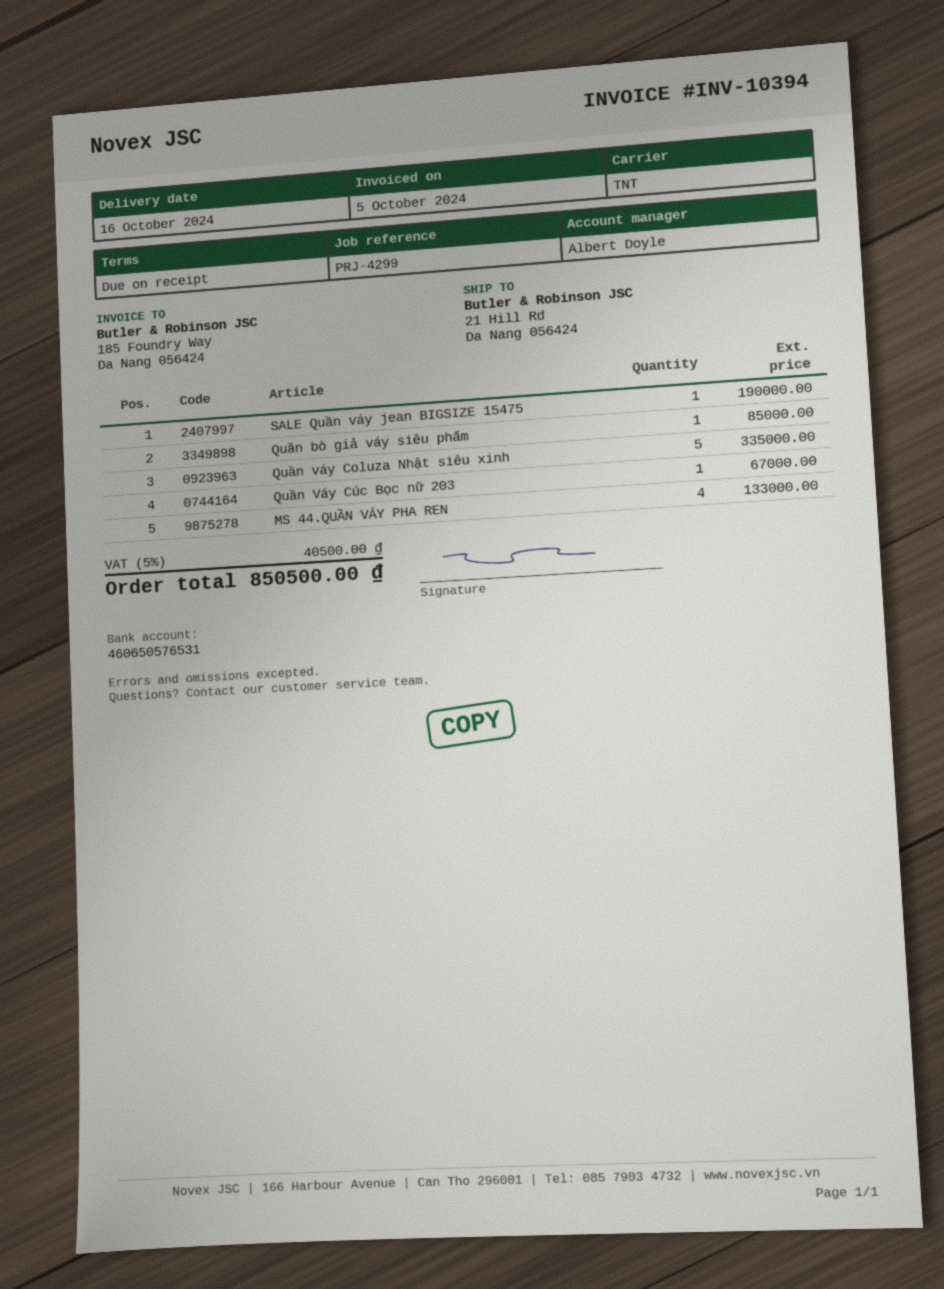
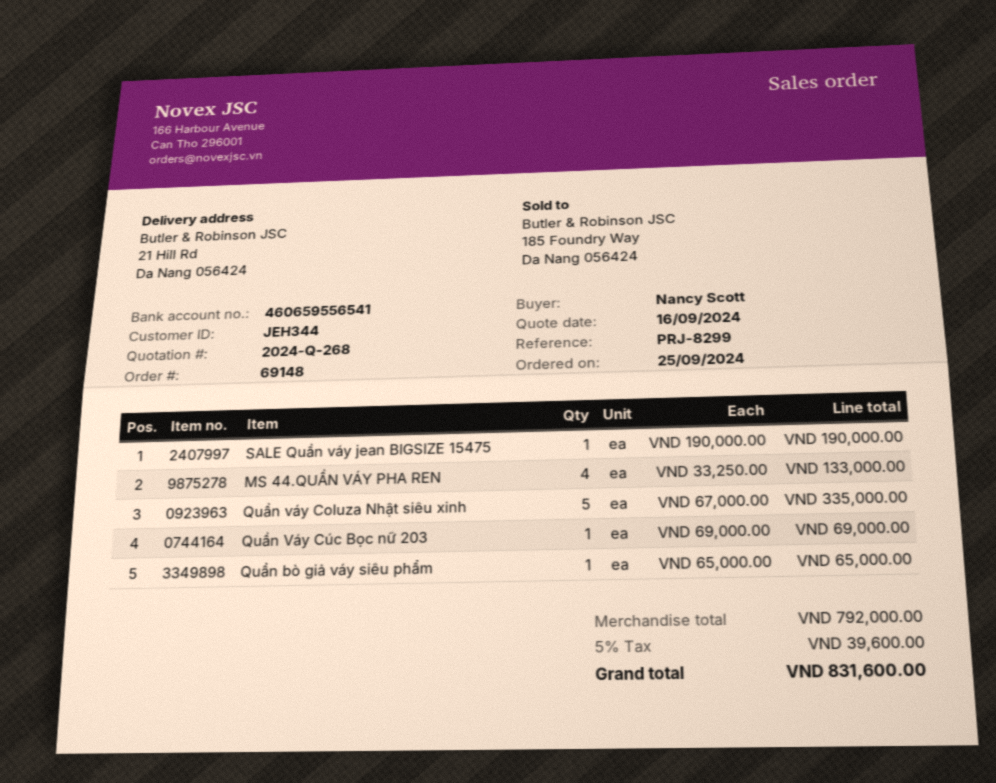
reference: PRJ-4299 -> PRJ-8299
bank account: 460650576531 -> 460659556541
Quần bò giả váy siêu phẩm: 1 for 85000.00 -> 1 for 65000.00
Quần Váy Cúc Bọc nữ 203: 1 for 67000.00 -> 1 for 69000.00
tax: 5% = 40500.00 -> 5% = 39600.00
total: 850500.00 -> 831600.00

